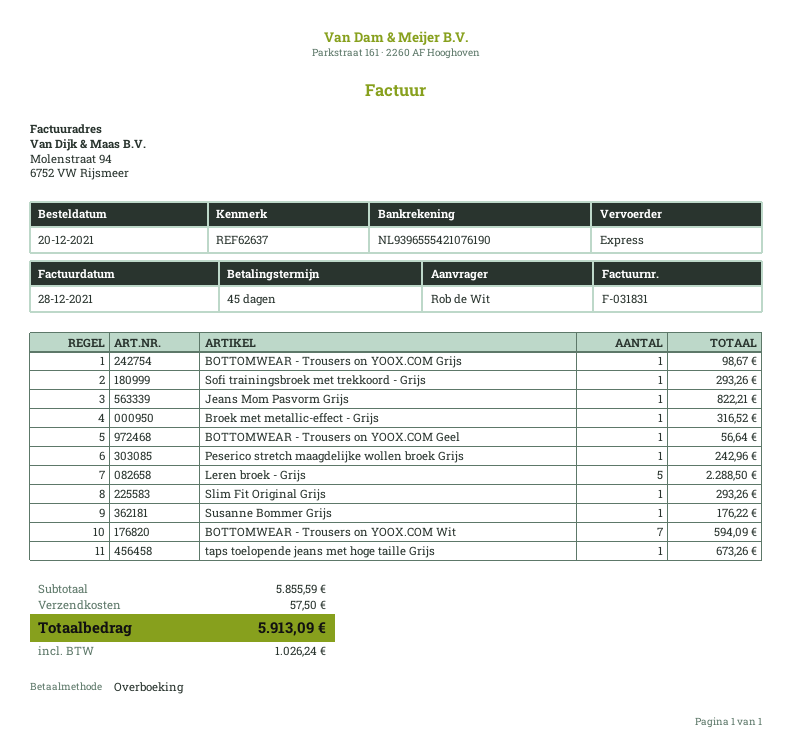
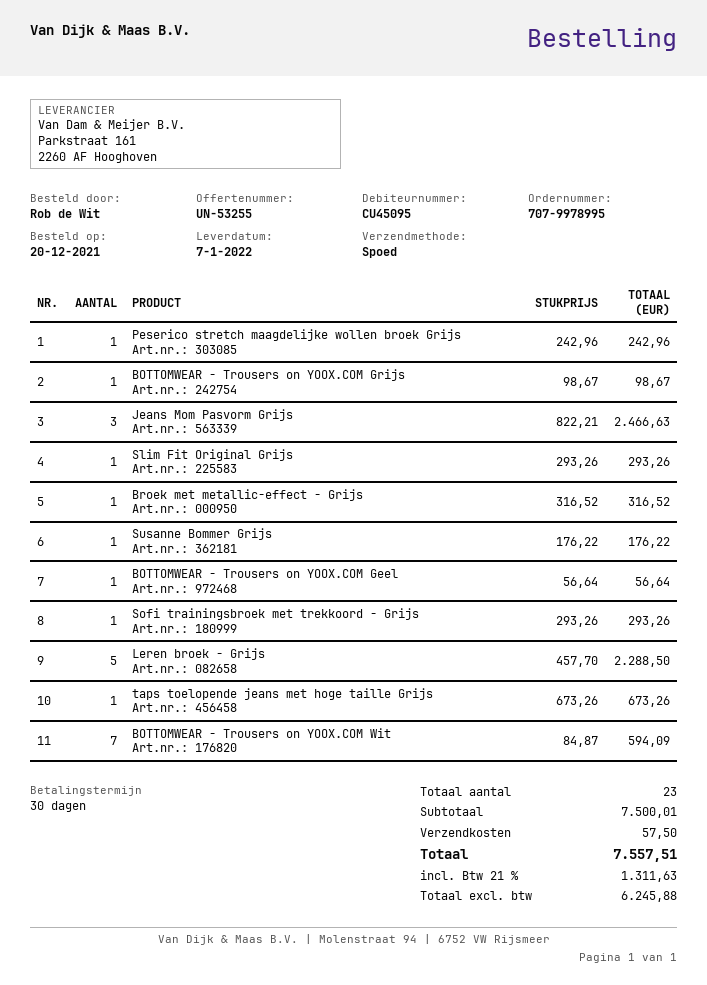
payment terms: 45 days -> 30 days
Jeans Mom Pasvorm Grijs: 1 for 822.21 -> 3 for 2466.63
subtotal: 5855.59 -> 7500.01
tax: 1026.24 -> 1311.63
total: 5913.09 -> 7557.51

